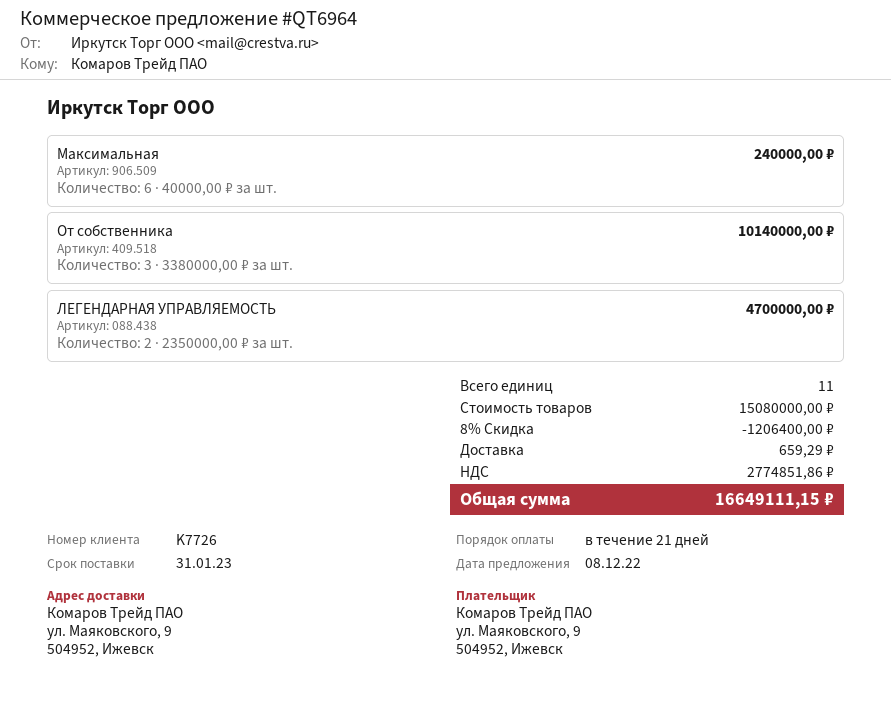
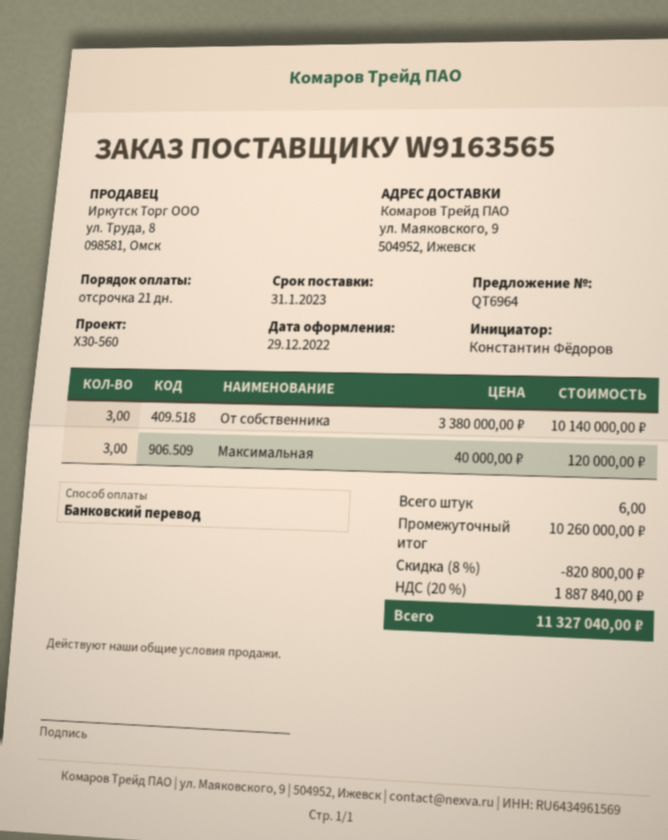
Максимальная: 6 x 40000.00 = 240000.00 -> 3 x 40000.00 = 120000.00
ЛЕГЕНДАРНАЯ УПРАВЛЯЕМОСТЬ: 2 x 2350000.00 = 4700000.00 -> none
total quantity: 11 -> 6
subtotal: 15080000.00 -> 10260000.00
discount: 8% = 1206400.00 -> 8% = 820800.00
shipping: 659.29 -> none
tax: 2774851.86 -> 1887840.00
total: 16649111.15 -> 11327040.00

